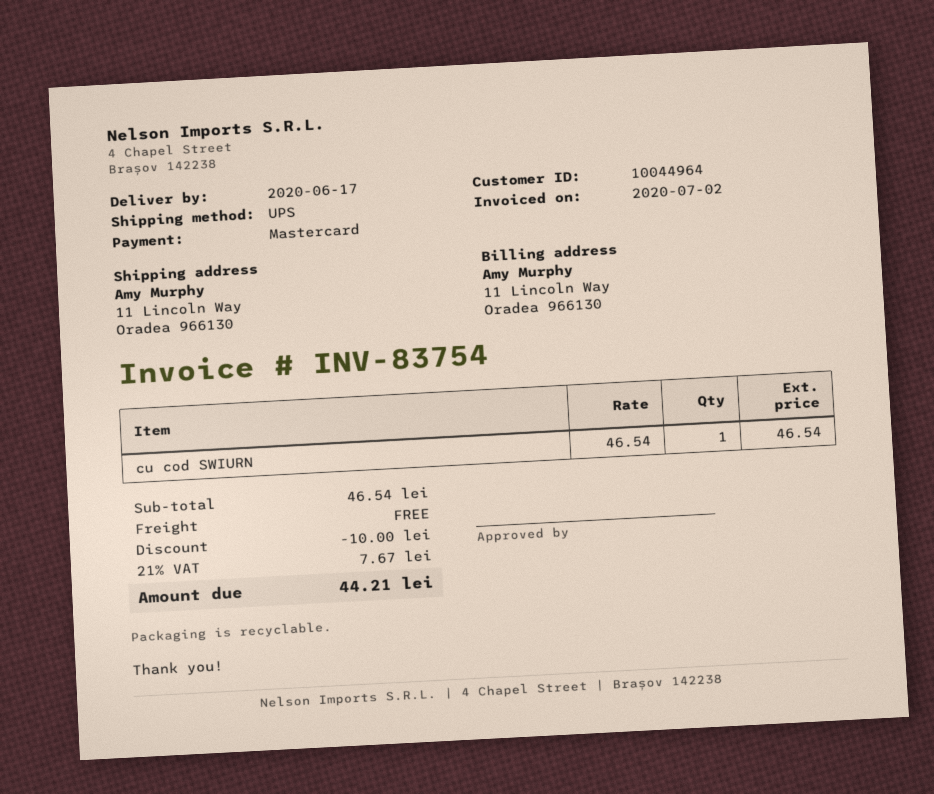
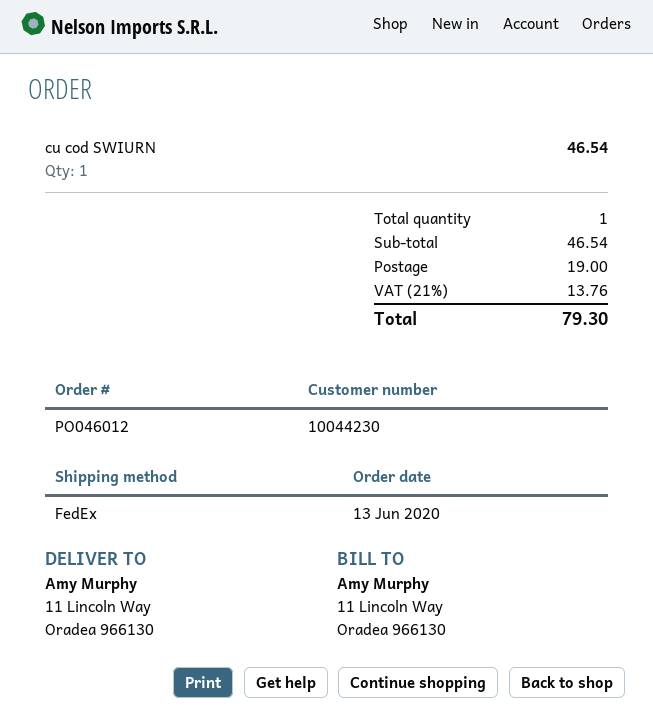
customer number: 10044964 -> 10044230
shipping method: UPS -> FedEx
discount: 10.00 -> none
shipping: 0.00 -> 19.00
tax: 21% = 7.67 -> 21% = 13.76
total: 44.21 -> 79.30

